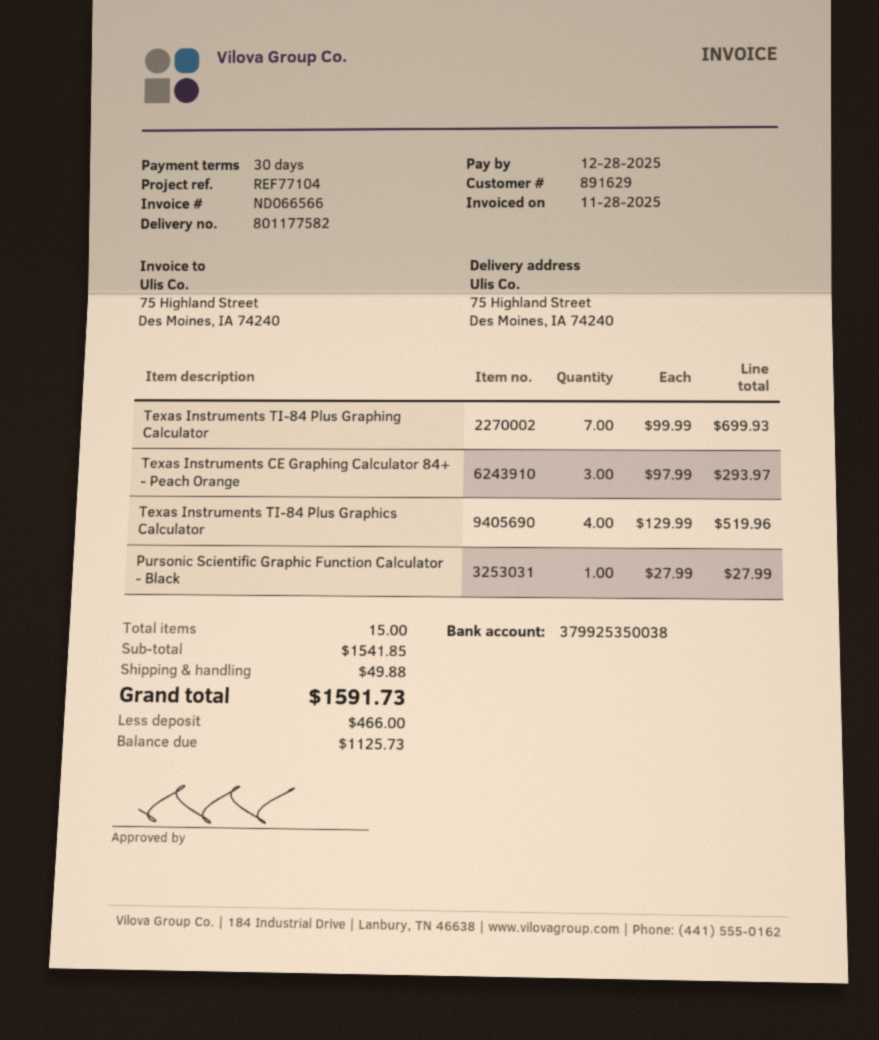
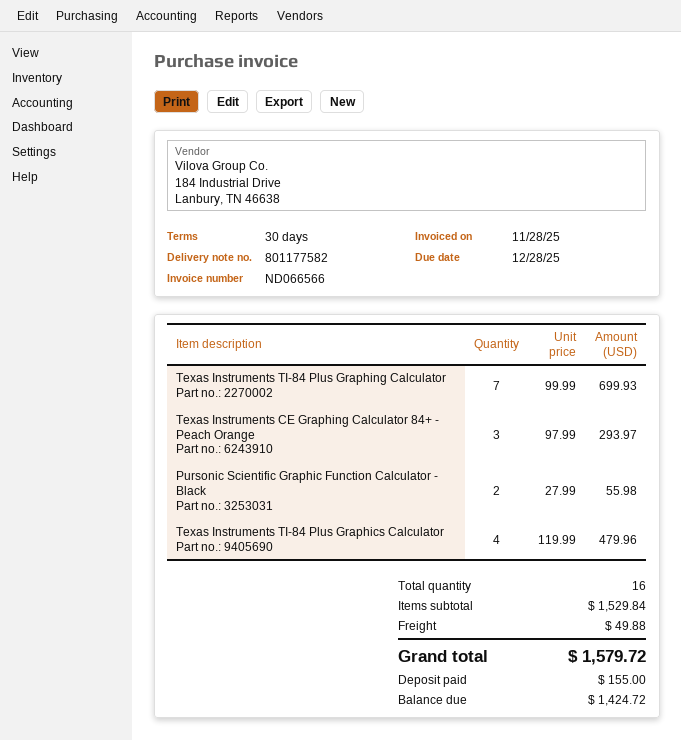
Texas Instruments TI-84 Plus Graphics Calculator: 4 x 129.99 = 519.96 -> 4 x 119.99 = 479.96
Pursonic Scientific Graphic Function Calculator - Black: 1 x 27.99 = 27.99 -> 2 x 27.99 = 55.98
total quantity: 15 -> 16
subtotal: 1541.85 -> 1529.84
total: 1591.73 -> 1579.72
deposit: 466.00 -> 155.00
balance: 1125.73 -> 1424.72

